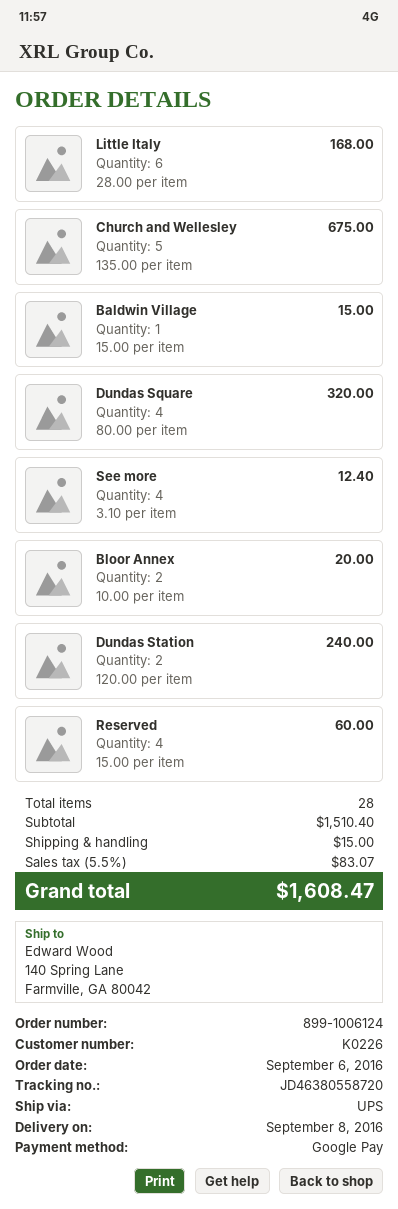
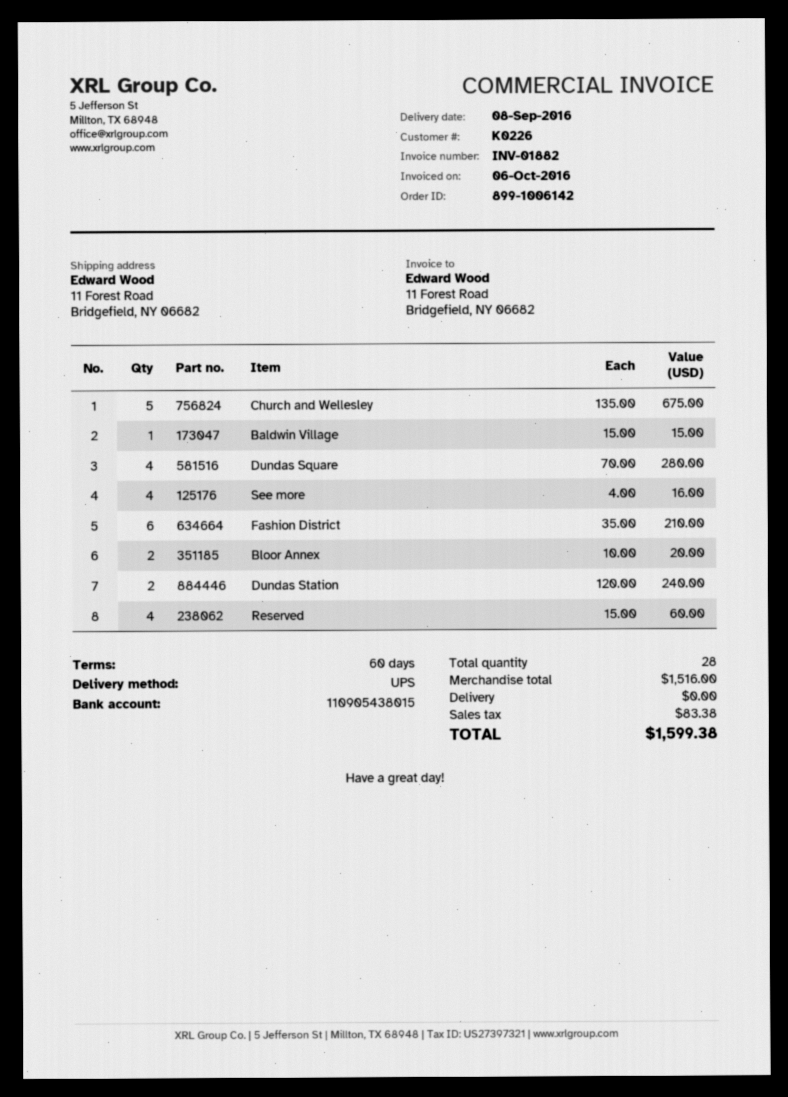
order number: 899-1006124 -> 899-1006142
ship to: 140 Spring Lane, Farmville, GA 80042 -> 11 Forest Road, Bridgefield, NY 06682
Little Italy: 6 x 28.00 = 168.00 -> none
Dundas Square: 4 x 80.00 = 320.00 -> 4 x 70.00 = 280.00
See more: 4 x 3.10 = 12.40 -> 4 x 4.00 = 16.00
Fashion District: none -> 6 x 35.00 = 210.00
subtotal: 1510.40 -> 1516.00
shipping: 15.00 -> 0.00
tax: 83.07 -> 83.38
total: 1608.47 -> 1599.38

